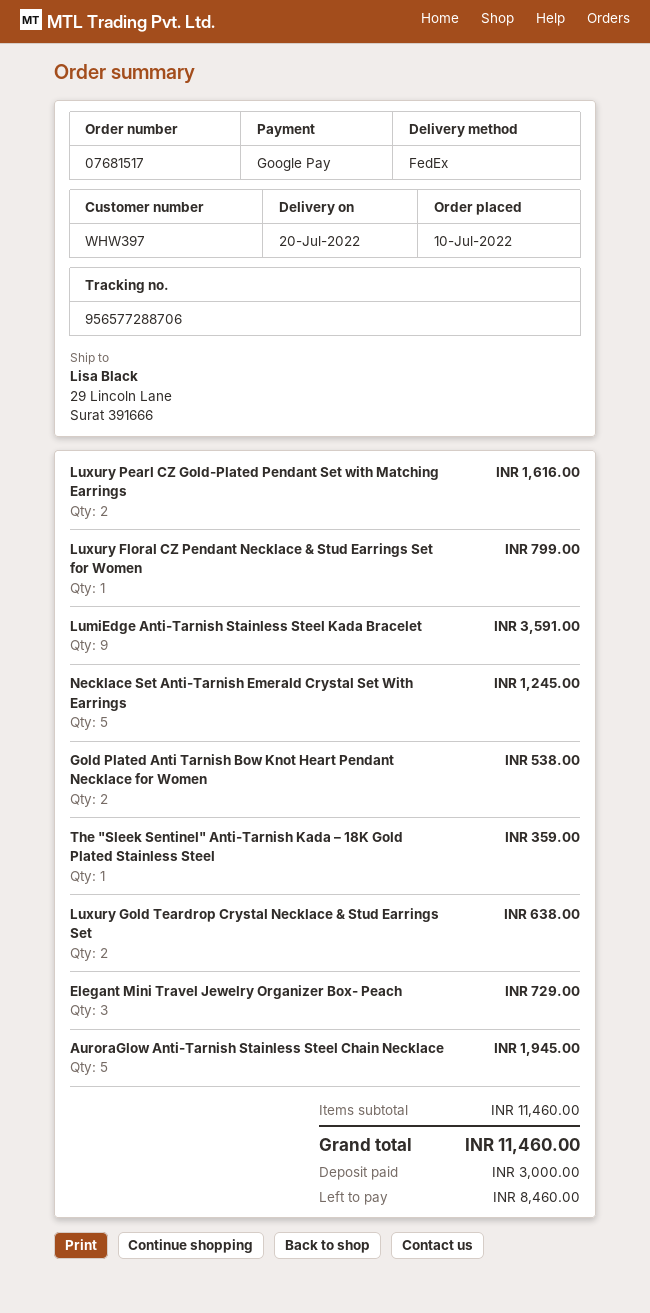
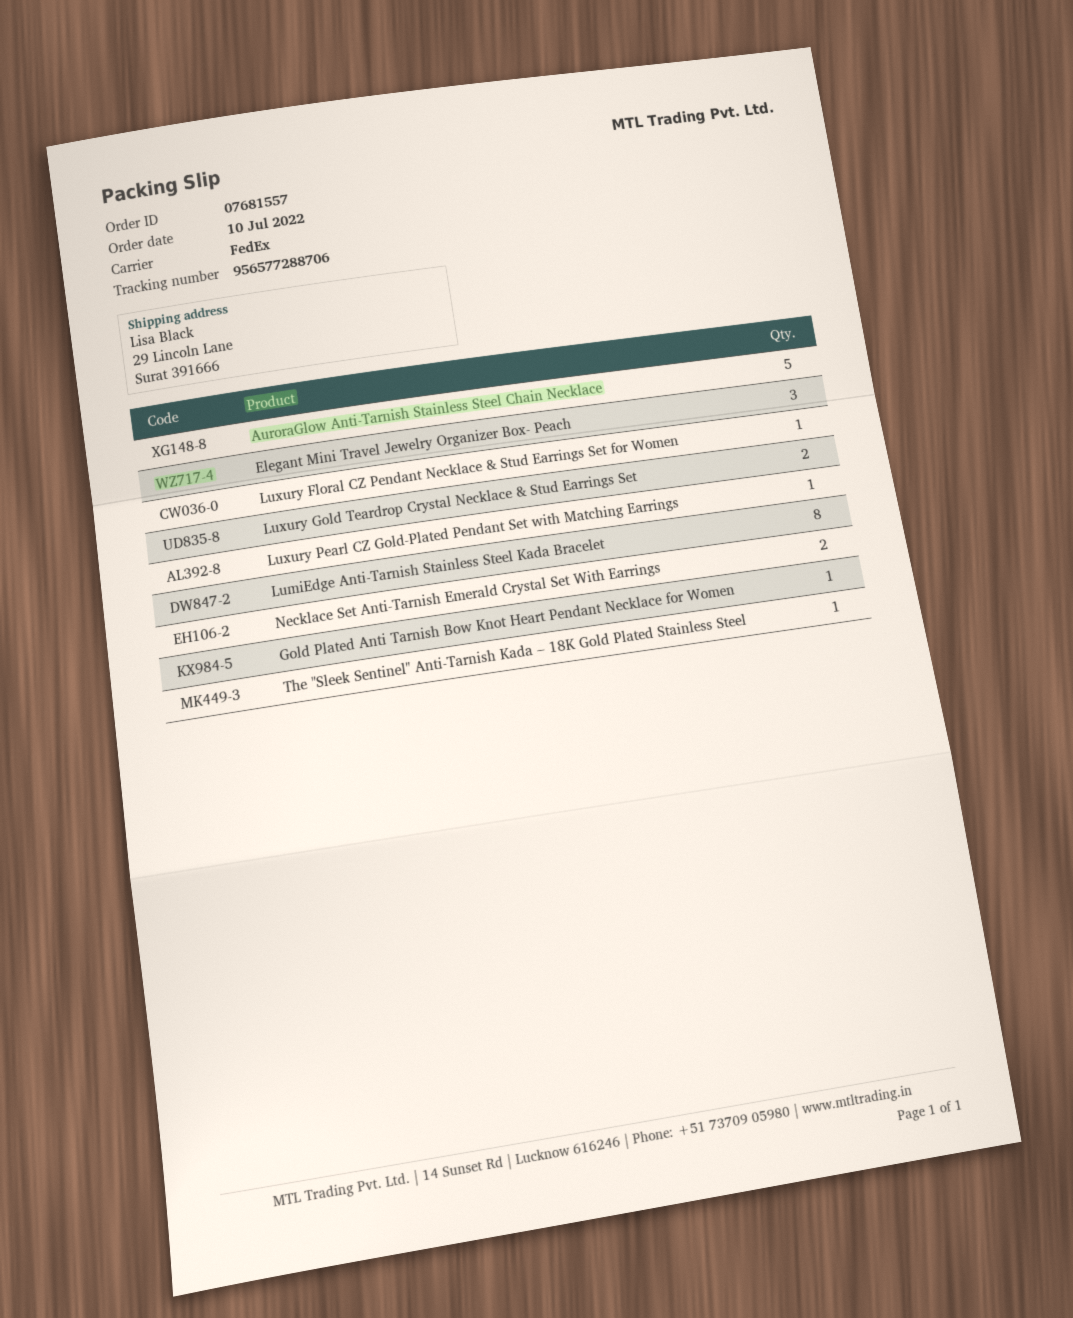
order number: 07681517 -> 07681557
Luxury Pearl CZ Gold-Plated Pendant Set with Matching Earrings: 2 -> 1
LumiEdge Anti-Tarnish Stainless Steel Kada Bracelet: 9 -> 8
Necklace Set Anti-Tarnish Emerald Crystal Set With Earrings: 5 -> 2
Gold Plated Anti Tarnish Bow Knot Heart Pendant Necklace for Women: 2 -> 1

